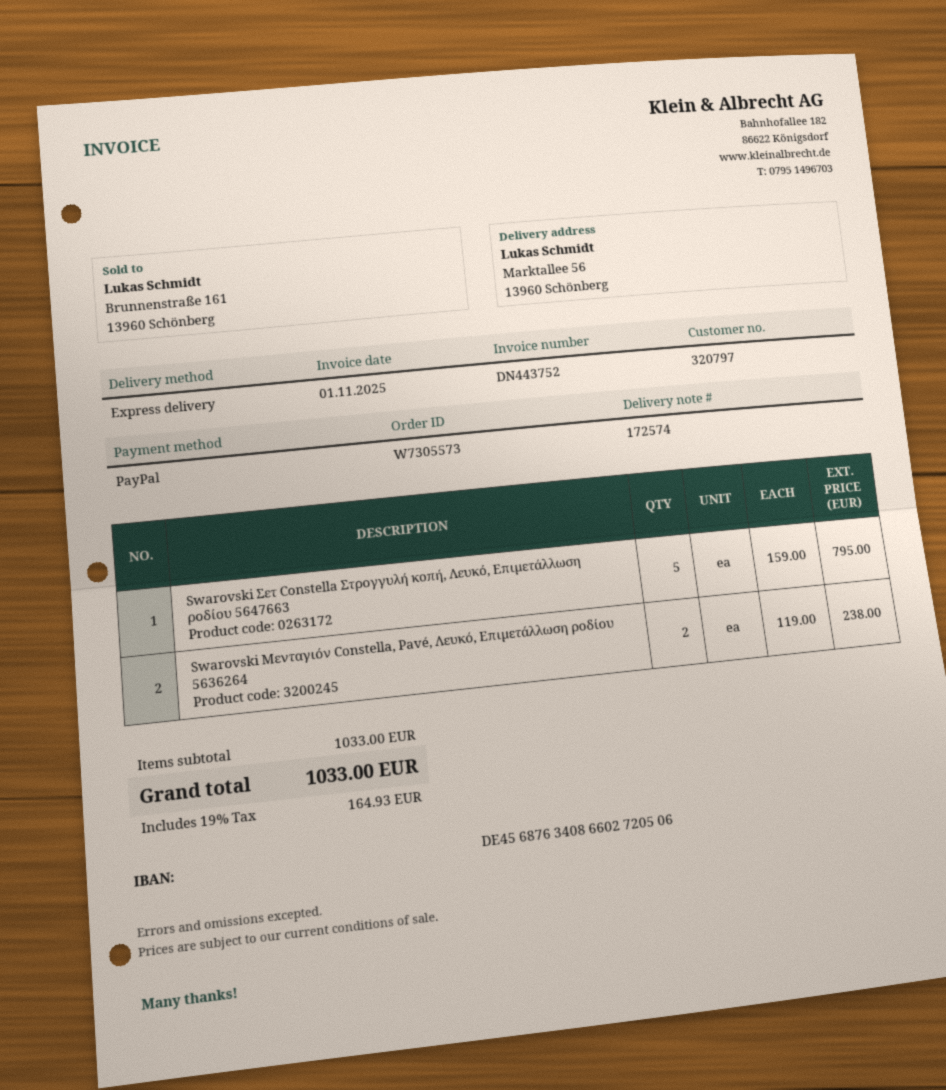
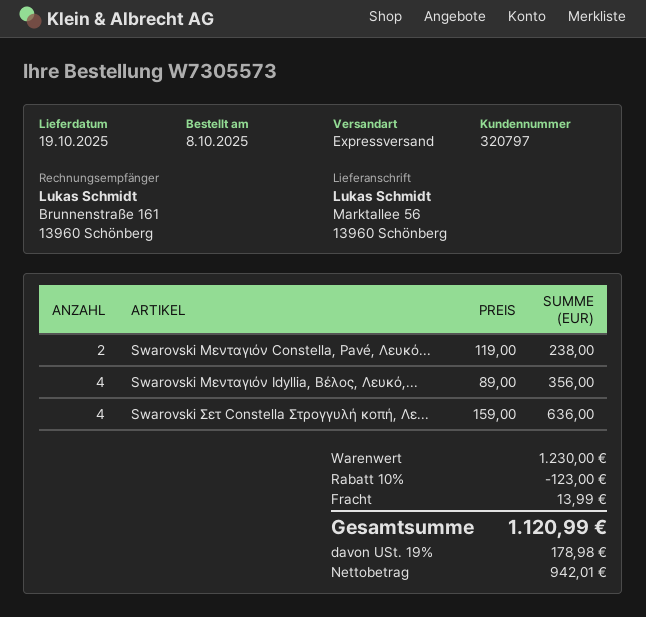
Swarovski Σετ Constella Στρογγυλή κοπή, Λευκό, Επιμετάλλωση ροδίου 5647663: 5 x 159.00 = 795.00 -> 4 x 159.00 = 636.00
Swarovski Μενταγιόν Idyllia, Βέλος, Λευκό,...: none -> 4 x 89.00 = 356.00
subtotal: 1033.00 -> 1230.00
discount: none -> 10% = 123.00
shipping: none -> 13.99
tax: 19% = 164.93 -> 19% = 178.98
total: 1033.00 -> 1120.99

